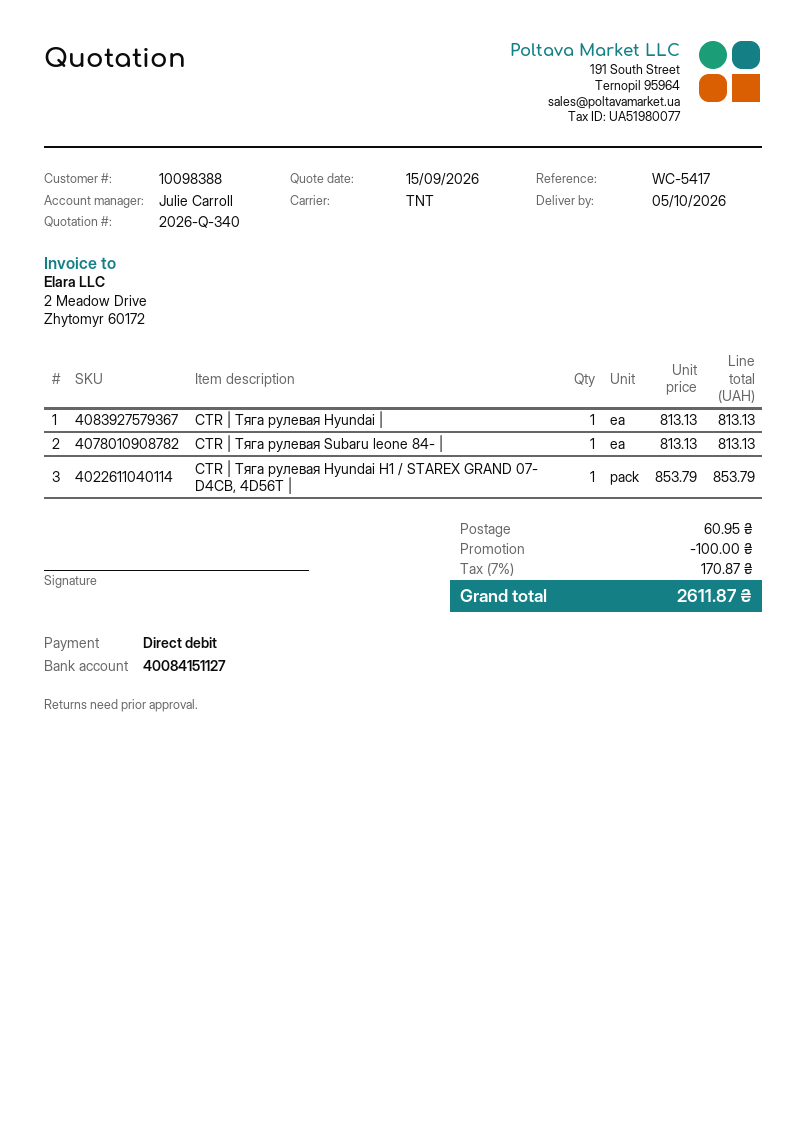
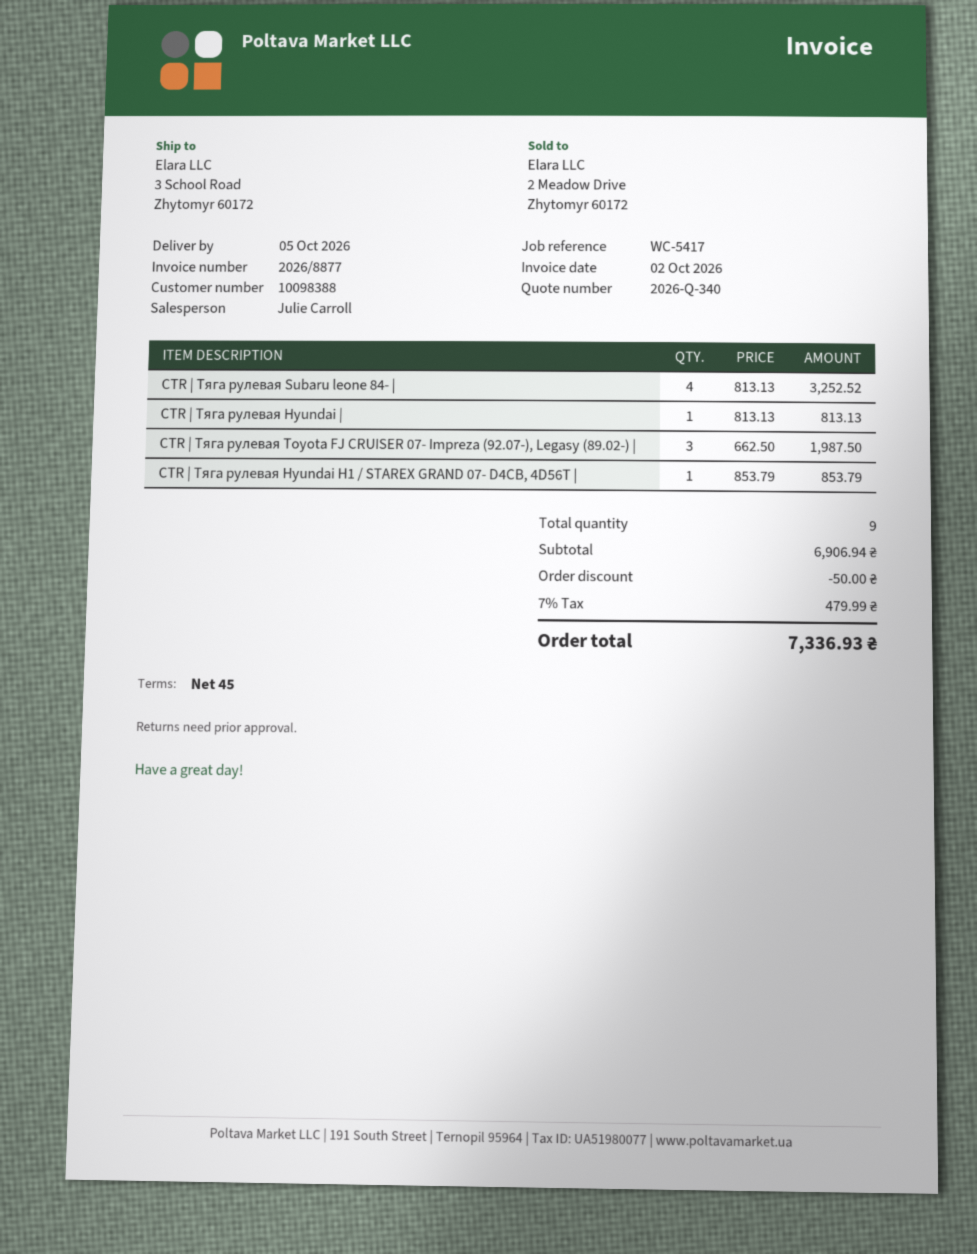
CTR | Тяга рулевая Subaru leone 84- |: 1 x 813.13 = 813.13 -> 4 x 813.13 = 3252.52
CTR | Тяга рулевая Toyota FJ CRUISER 07- Impreza (92.07-), Legasy (89.02-) |: none -> 3 x 662.50 = 1987.50
discount: 100.00 -> 50.00
shipping: 60.95 -> none
tax: 7% = 170.87 -> 7% = 479.99
total: 2611.87 -> 7336.93

